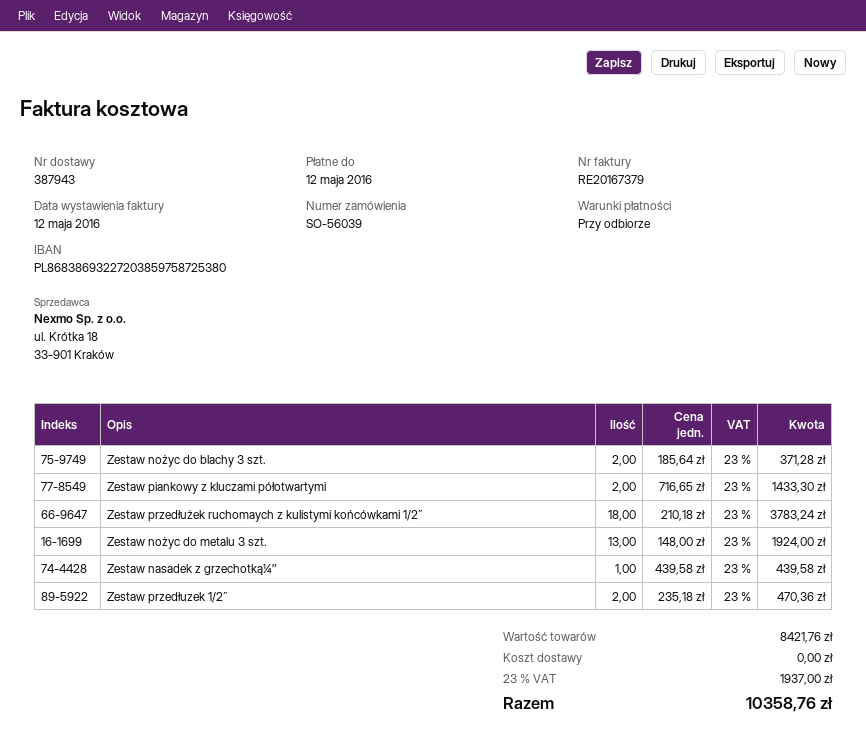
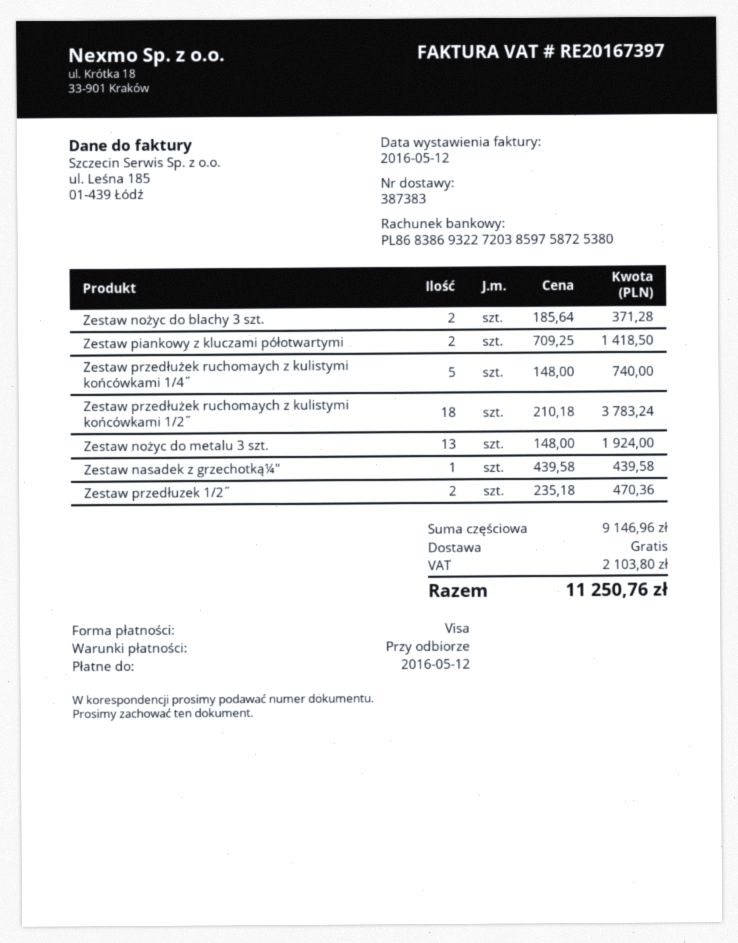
delivery note number: 387943 -> 387383
invoice number: RE20167379 -> RE20167397
Zestaw piankowy z kluczami półotwartymi: 2 x 716.65 = 1433.30 -> 2 x 709.25 = 1418.50
Zestaw przedłużek ruchomaych z kulistymi końcówkami 1/4˝: none -> 5 x 148.00 = 740.00
subtotal: 8421.76 -> 9146.96
tax: 1937.00 -> 2103.80
total: 10358.76 -> 11250.76

